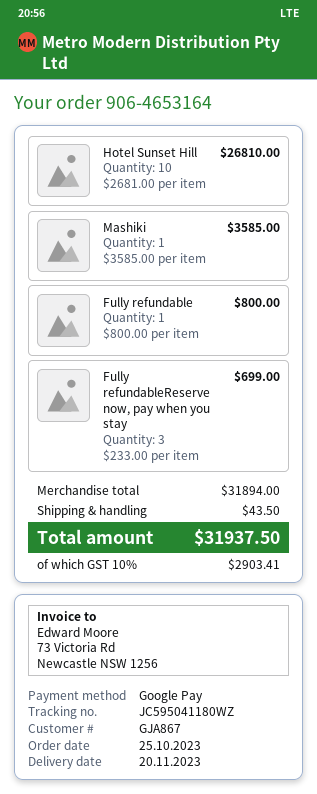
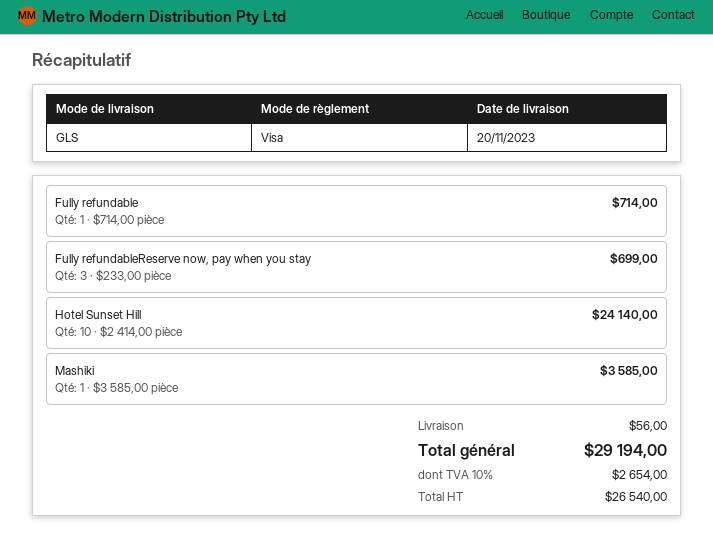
payment method: Google Pay -> Visa
Hotel Sunset Hill: 10 x 2681.00 = 26810.00 -> 10 x 2414.00 = 24140.00
Fully refundable: 1 x 800.00 = 800.00 -> 1 x 714.00 = 714.00
shipping: 43.50 -> 56.00
tax: 10% = 2903.41 -> 10% = 2654.00
total: 31937.50 -> 29194.00

